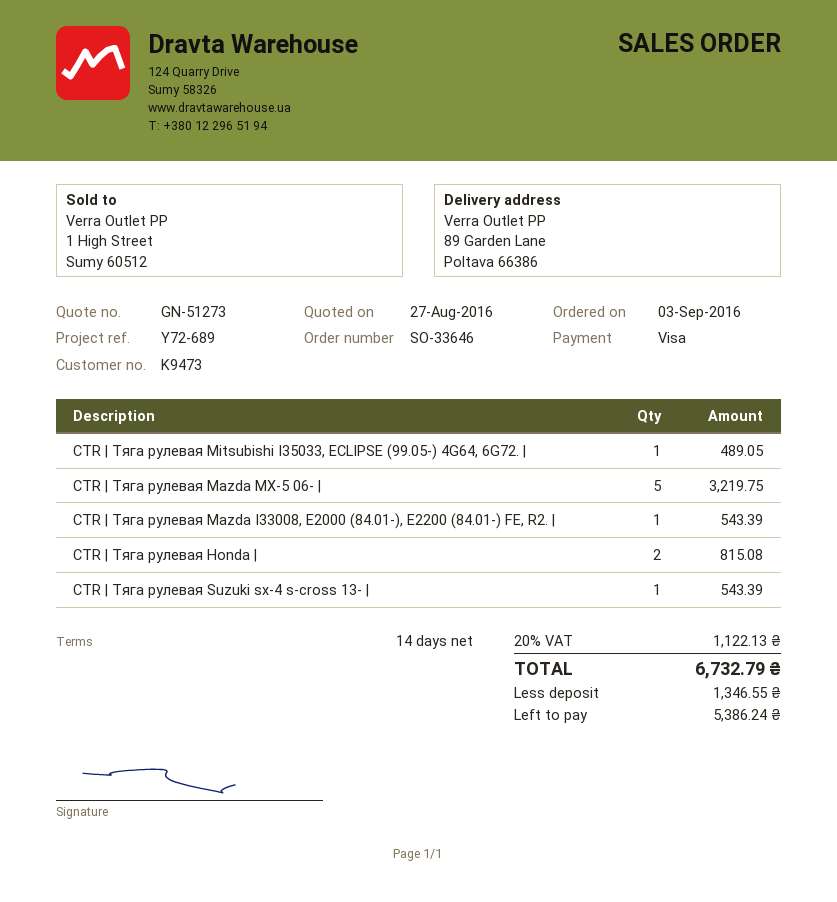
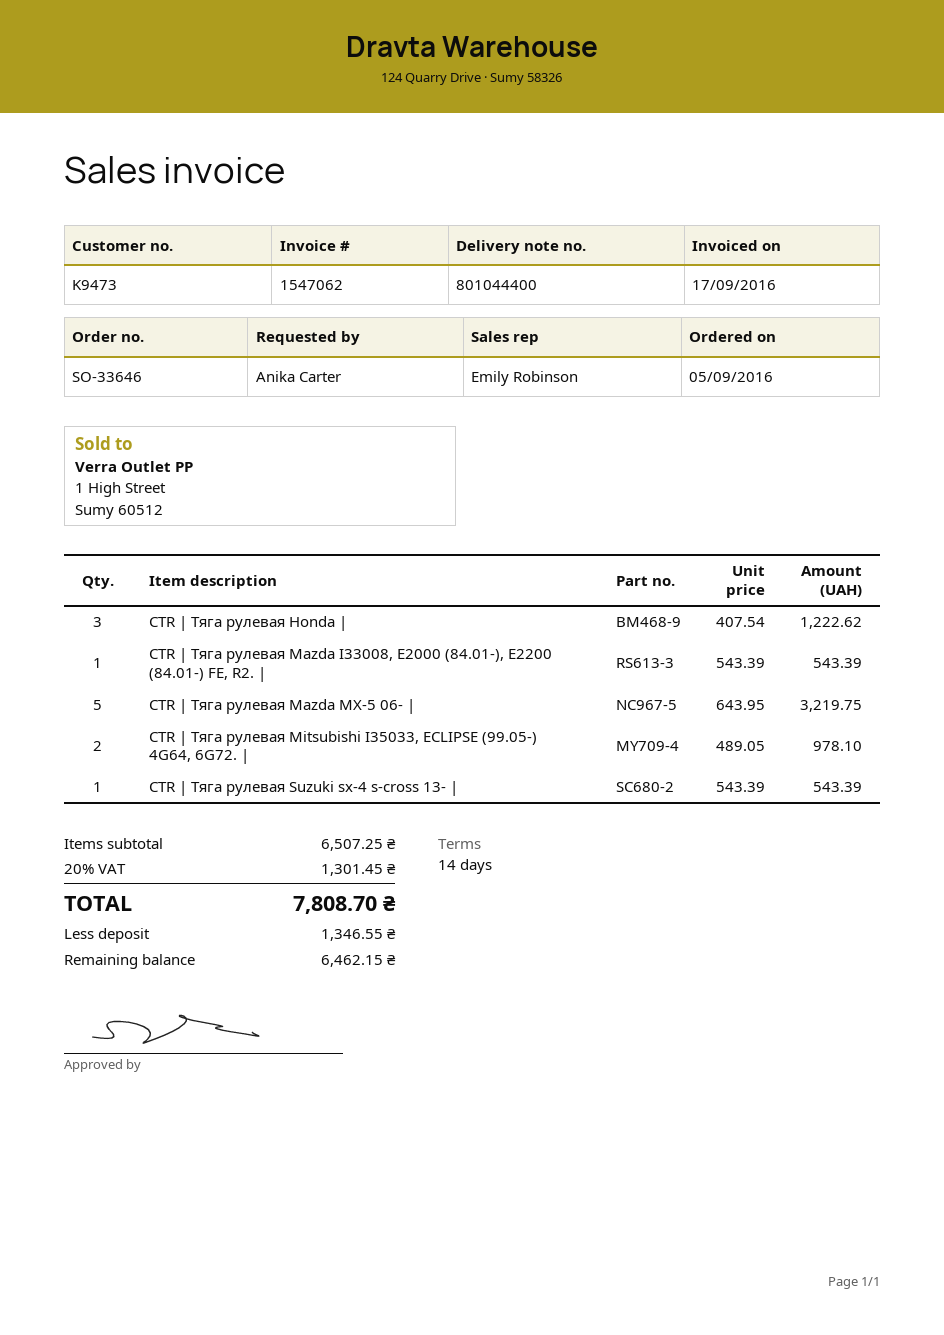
order date: 2016-09-03 -> 2016-09-05
CTR | Тяга рулевая Mitsubishi I35033, ECLIPSE (99.05-) 4G64, 6G72. |: 1 for 489.05 -> 2 for 978.10
CTR | Тяга рулевая Honda |: 2 for 815.08 -> 3 for 1222.62
tax: 20% = 1122.13 -> 20% = 1301.45
total: 6732.79 -> 7808.70
balance: 5386.24 -> 6462.15

